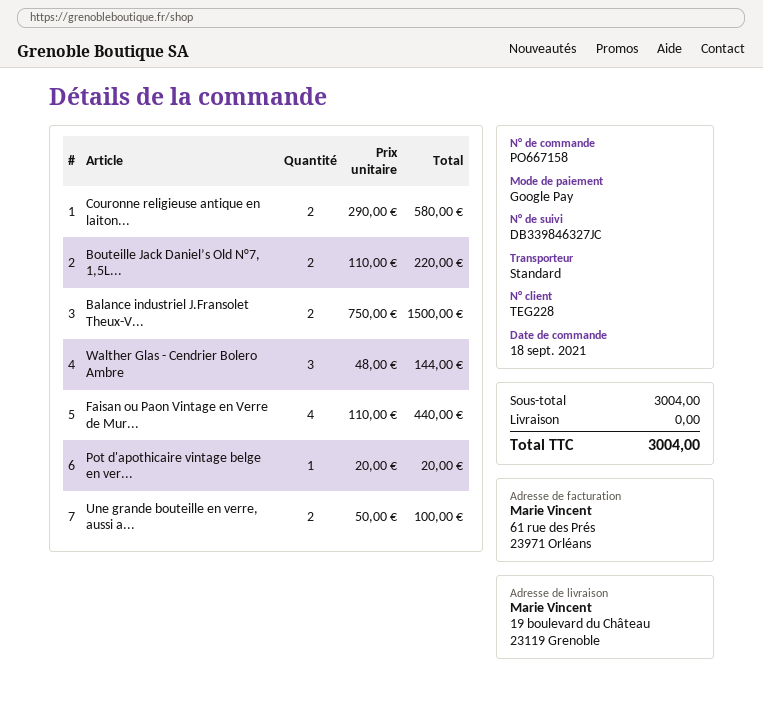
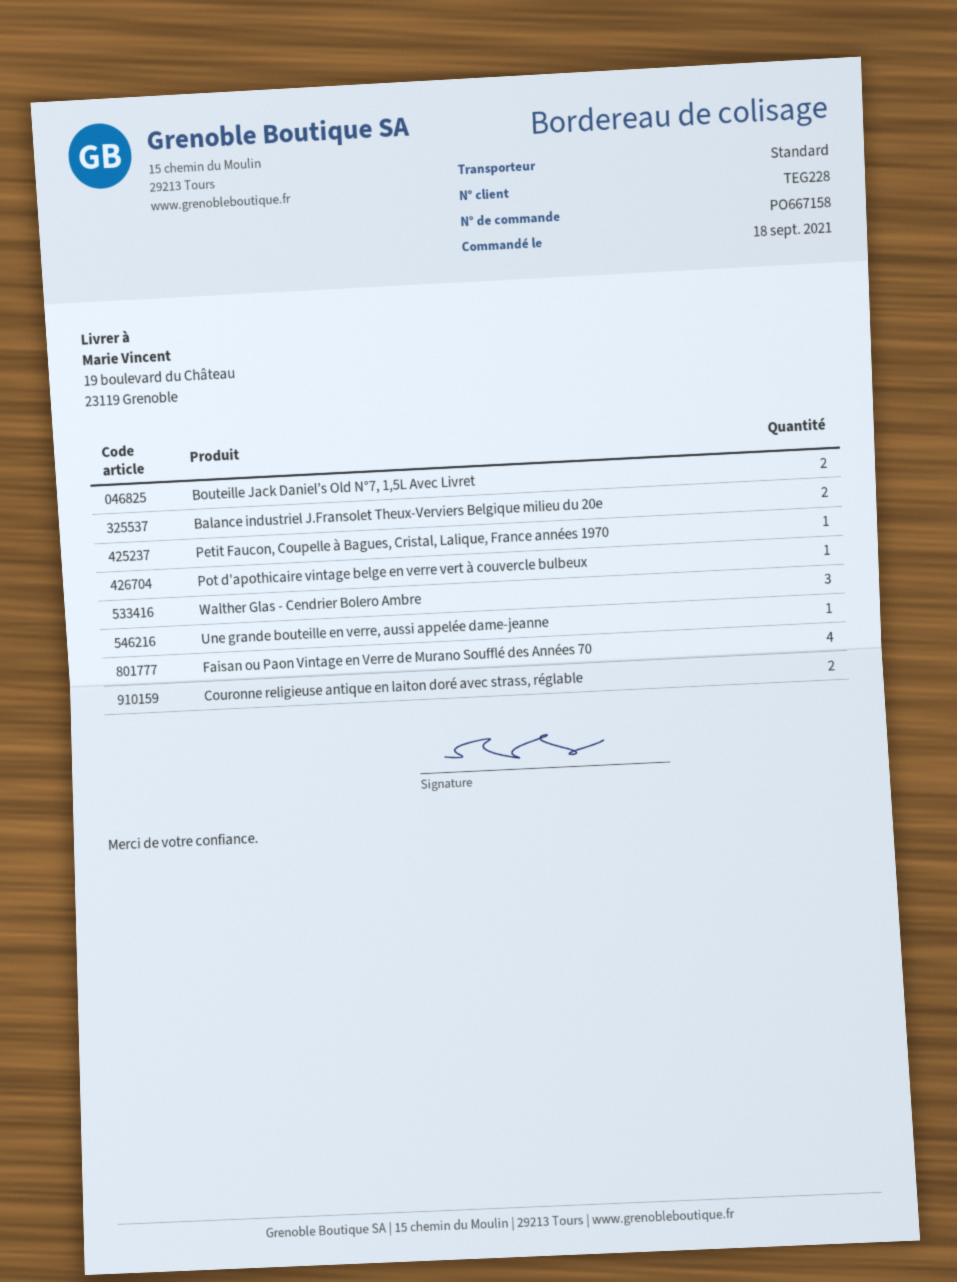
Une grande bouteille en verre, aussi a...: 2 -> 1
Petit Faucon, Coupelle à Bagues, Cristal, Lalique, France années 1970: none -> 1

